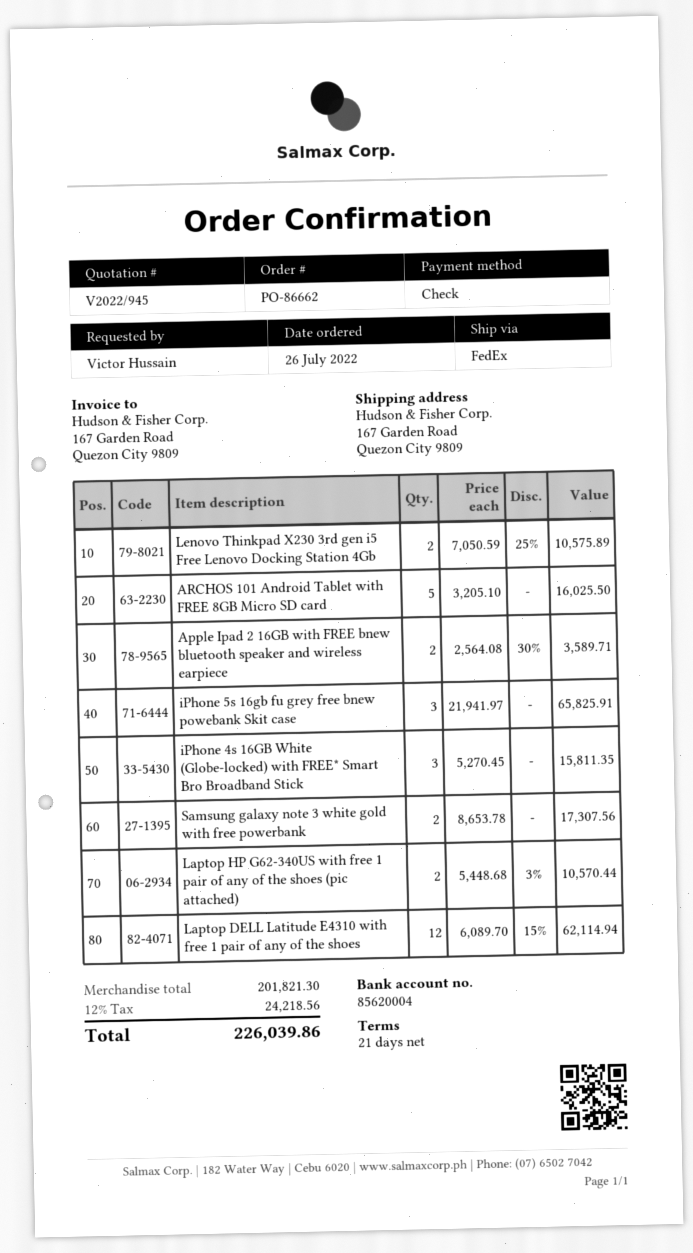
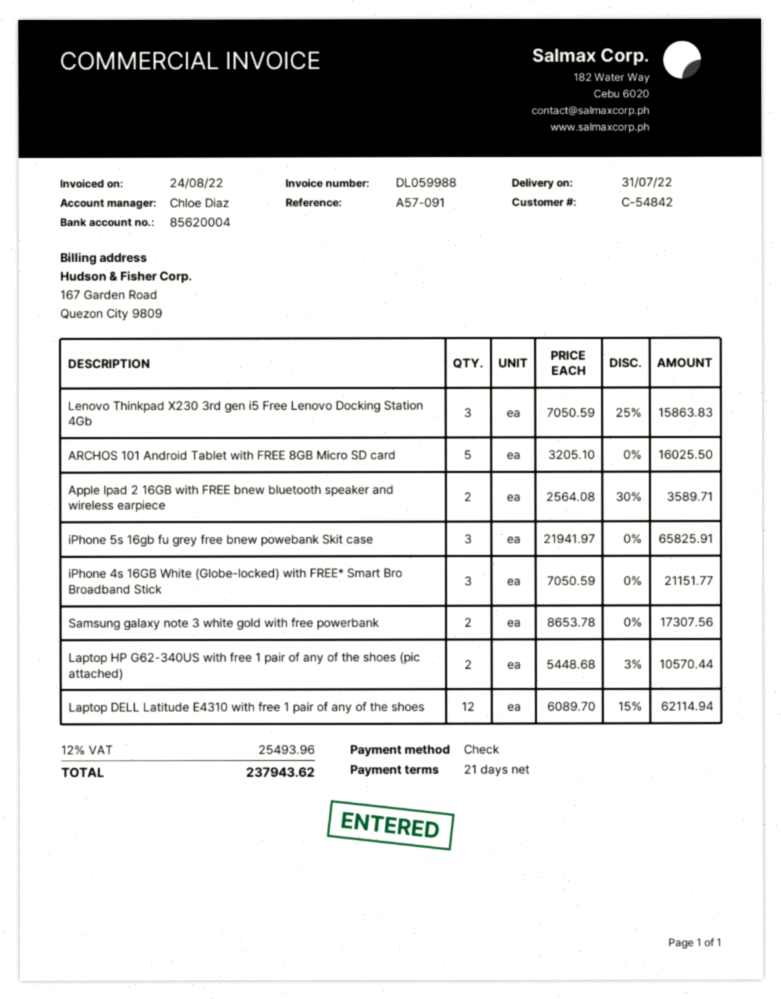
Lenovo Thinkpad X230 3rd gen i5 Free Lenovo Docking Station 4Gb: 2 x 7050.59 - 25% = 10575.89 -> 3 x 7050.59 - 25% = 15863.83
iPhone 4s 16GB White (Globe-locked) with FREE* Smart Bro Broadband Stick: 3 x 5270.45 = 15811.35 -> 3 x 7050.59 = 21151.77
tax: 12% = 24218.56 -> 12% = 25493.96
total: 226039.86 -> 237943.62

